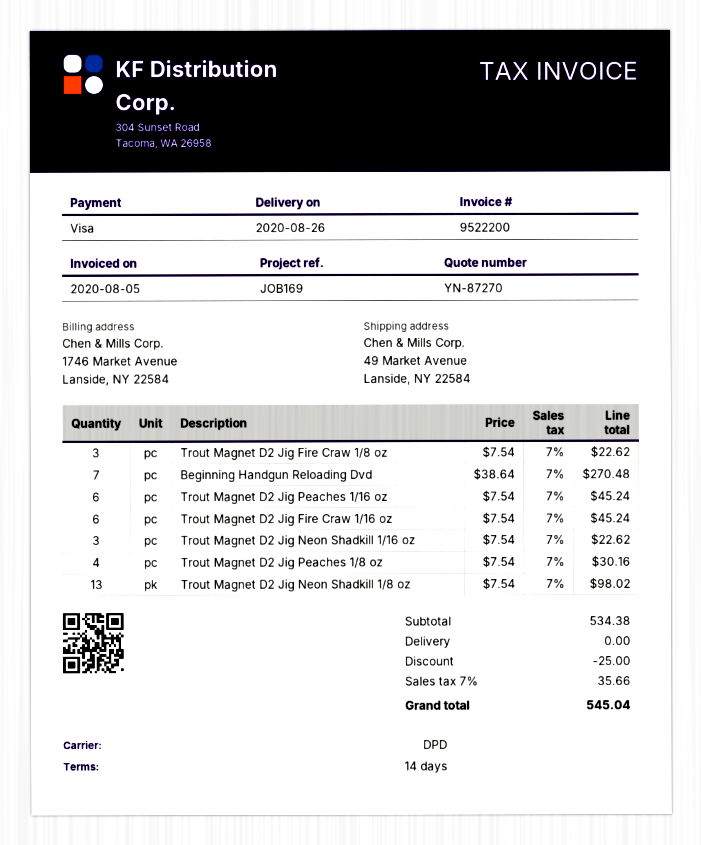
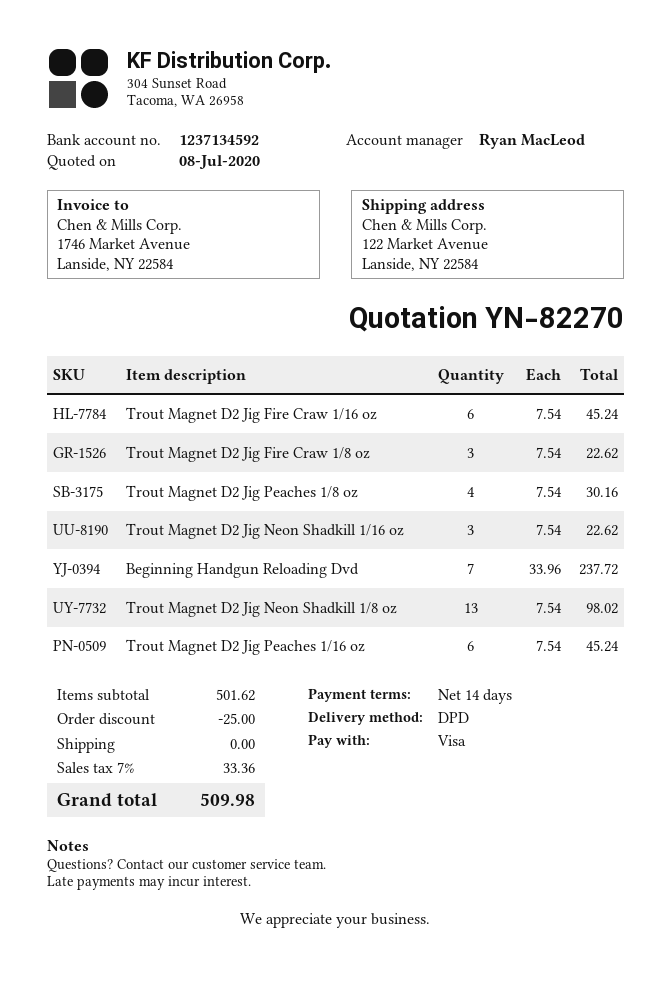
quote number: YN-87270 -> YN-82270
ship to: 49 Market Avenue, Lanside, NY 22584 -> 122 Market Avenue, Lanside, NY 22584
Beginning Handgun Reloading Dvd: 7 x 38.64 = 270.48 -> 7 x 33.96 = 237.72
subtotal: 534.38 -> 501.62
tax: 7% = 35.66 -> 7% = 33.36
total: 545.04 -> 509.98

